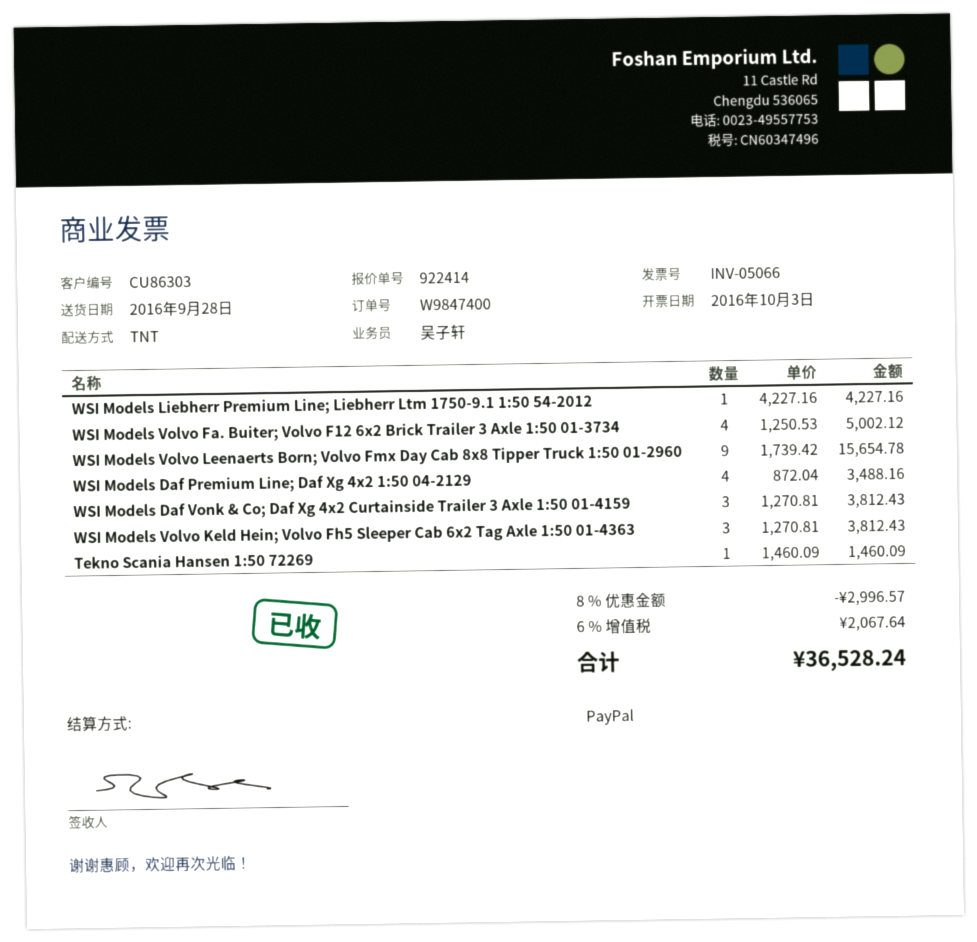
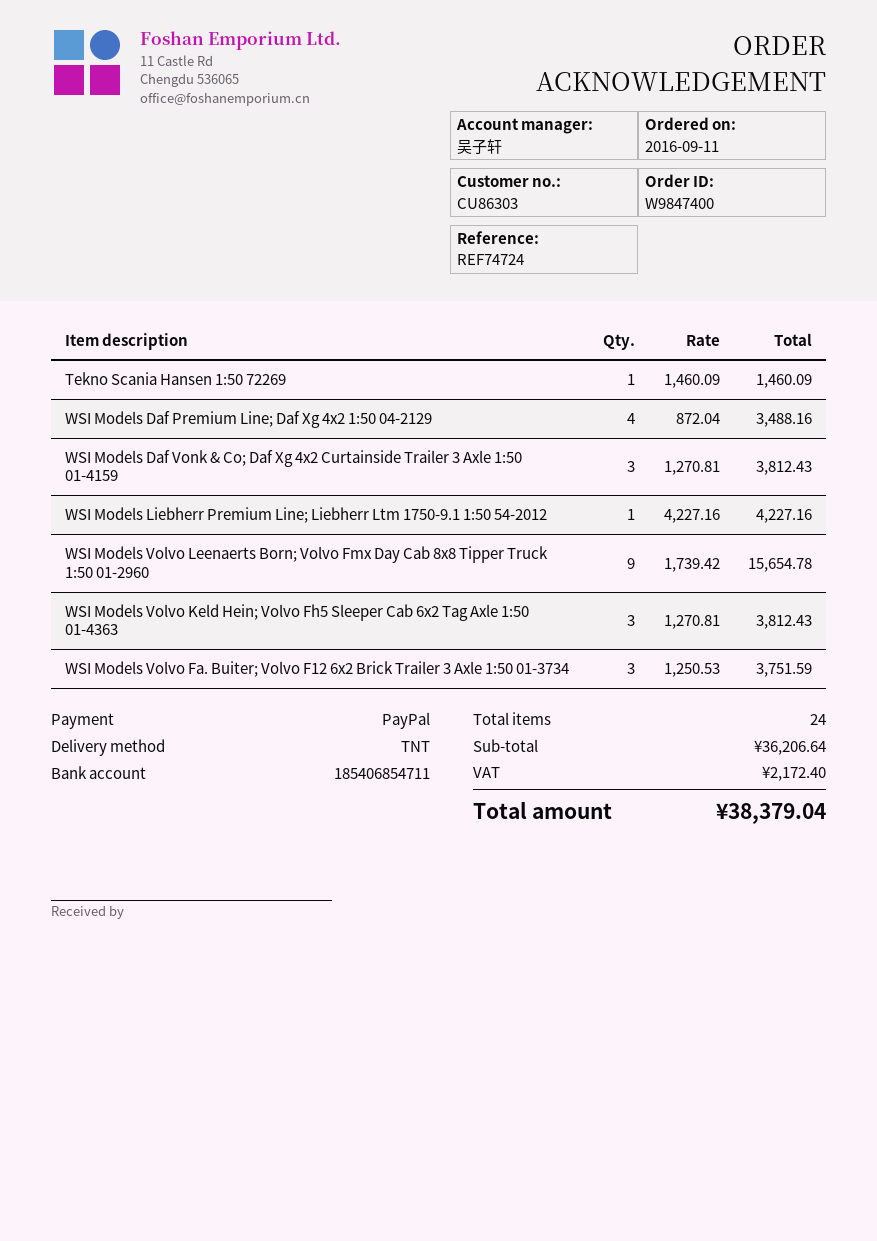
WSI Models Volvo Fa. Buiter; Volvo F12 6x2 Brick Trailer 3 Axle 1:50 01-3734: 4 x 1250.53 = 5002.12 -> 3 x 1250.53 = 3751.59
discount: 8% = 2996.57 -> none
tax: 2067.64 -> 2172.40
total: 36528.24 -> 38379.04

